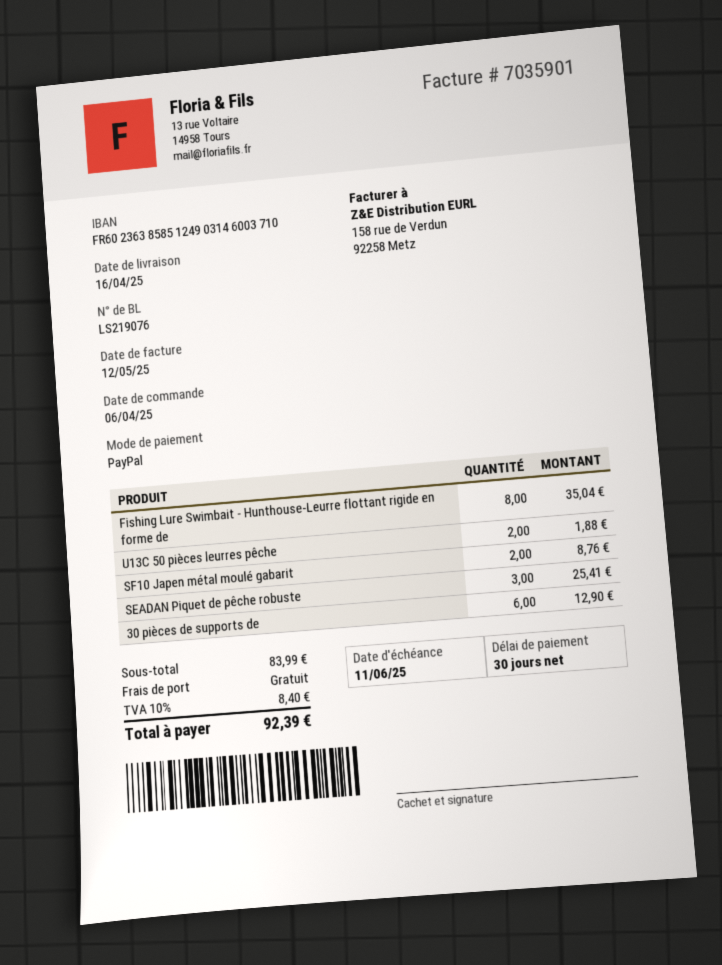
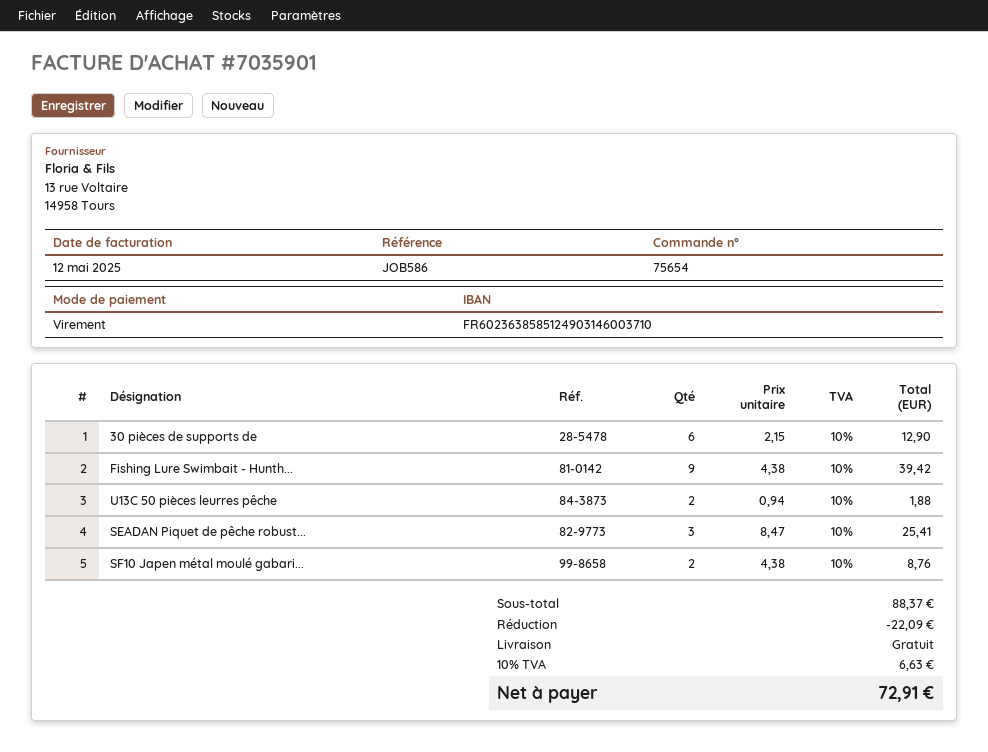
payment method: PayPal -> bank transfer
Fishing Lure Swimbait - Hunthouse-Leurre flottant rigide en forme de: 8 for 35.04 -> 9 for 39.42
subtotal: 83.99 -> 88.37
discount: none -> 22.09
tax: 10% = 8.40 -> 10% = 6.63
total: 92.39 -> 72.91

